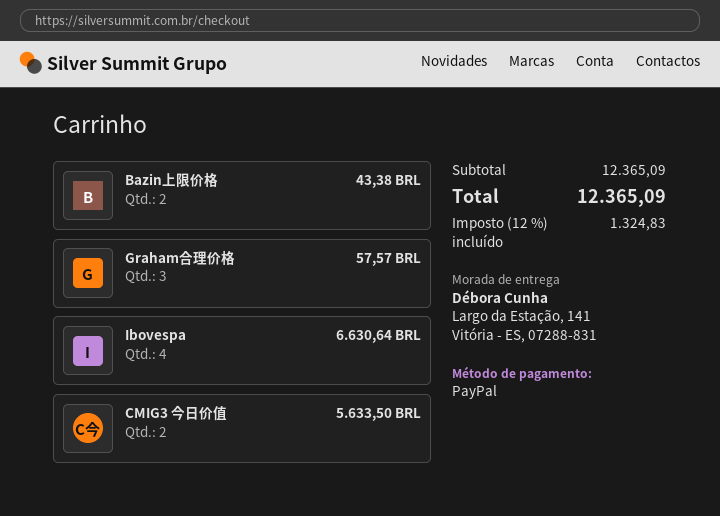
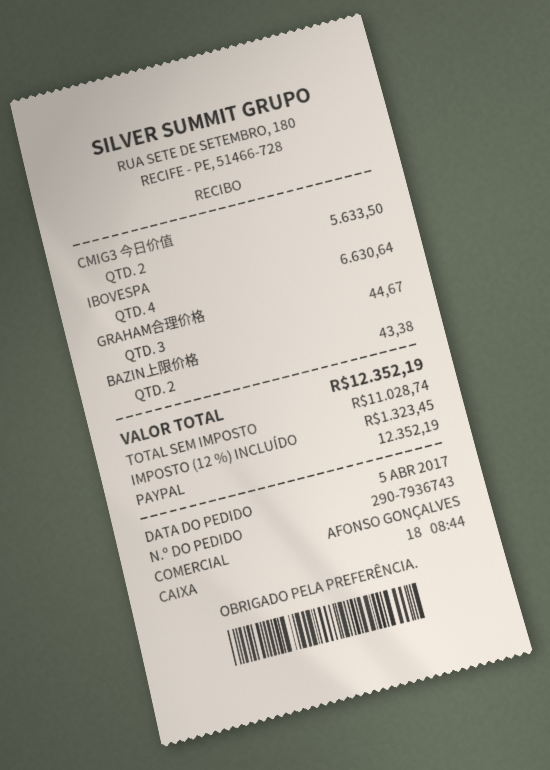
Graham合理价格: 3 for 57.57 -> 3 for 44.67
tax: 12% = 1324.83 -> 12% = 1323.45
total: 12365.09 -> 12352.19

